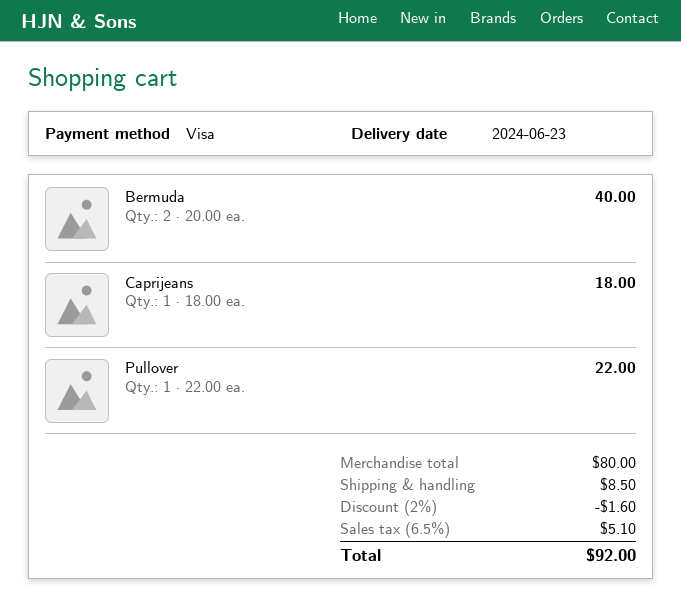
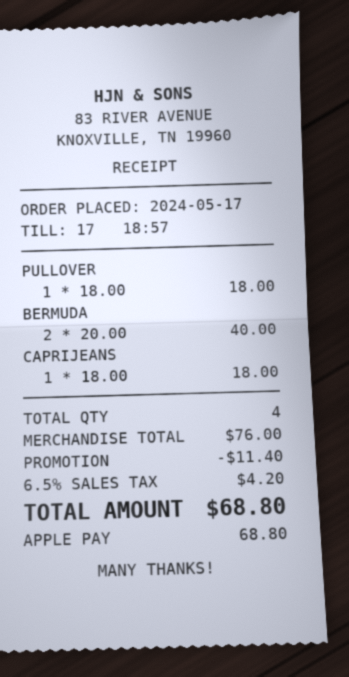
payment method: Visa -> Apple Pay
Pullover: 1 x 22.00 = 22.00 -> 1 x 18.00 = 18.00
subtotal: 80.00 -> 76.00
discount: 1.60 -> 11.40
shipping: 8.50 -> none
tax: 6.5% = 5.10 -> 6.5% = 4.20
total: 92.00 -> 68.80

